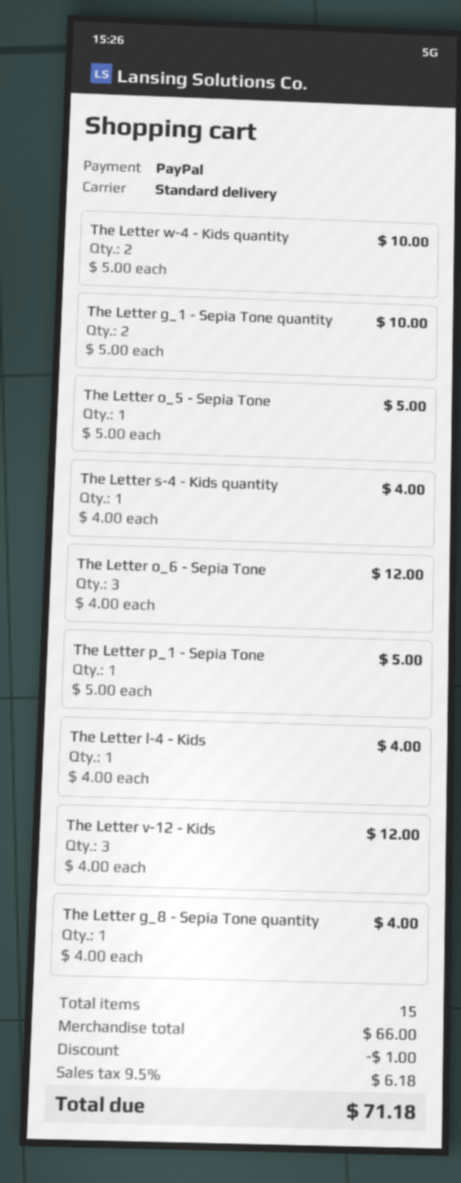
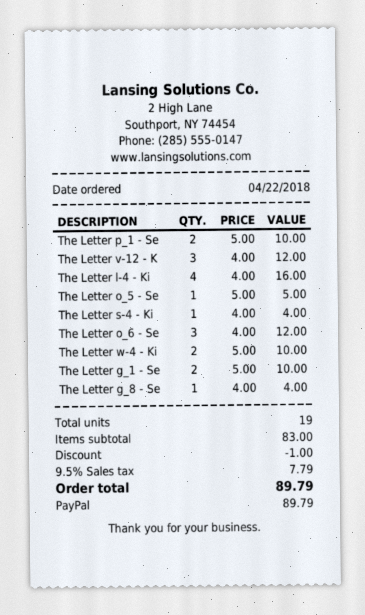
The Letter p_1 - Sepia Tone: 1 x 5.00 = 5.00 -> 2 x 5.00 = 10.00
The Letter l-4 - Kids: 1 x 4.00 = 4.00 -> 4 x 4.00 = 16.00
total quantity: 15 -> 19
subtotal: 66.00 -> 83.00
tax: 9.5% = 6.18 -> 9.5% = 7.79
total: 71.18 -> 89.79

